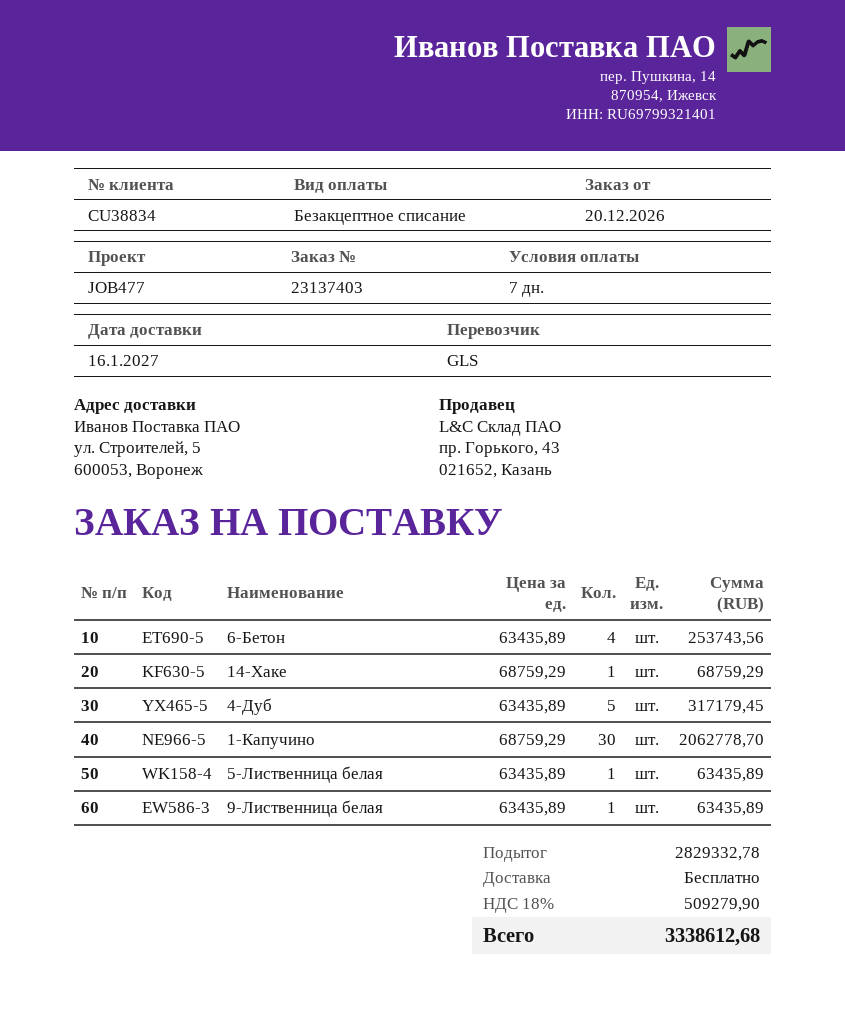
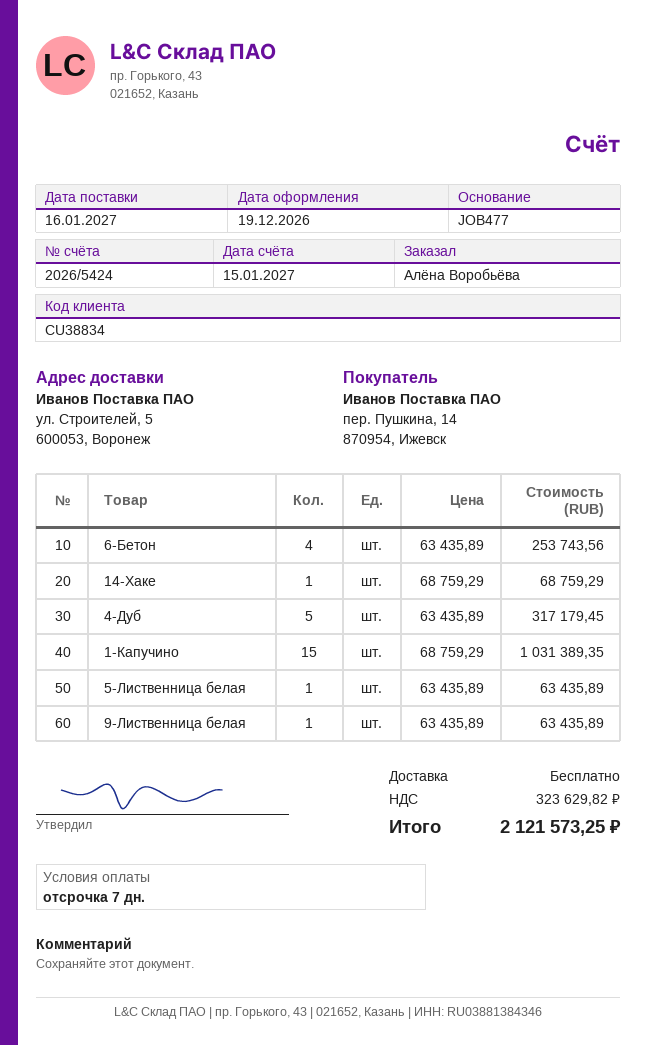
order date: 2026-12-20 -> 2026-12-19
1-Капучино: 30 x 68759.29 = 2062778.70 -> 15 x 68759.29 = 1031389.35
tax: 509279.90 -> 323629.82
total: 3338612.68 -> 2121573.25

